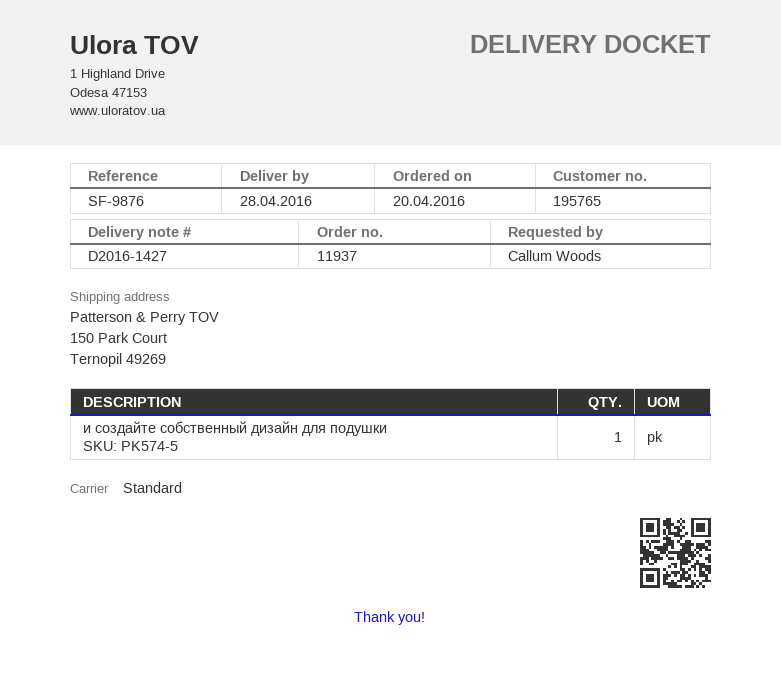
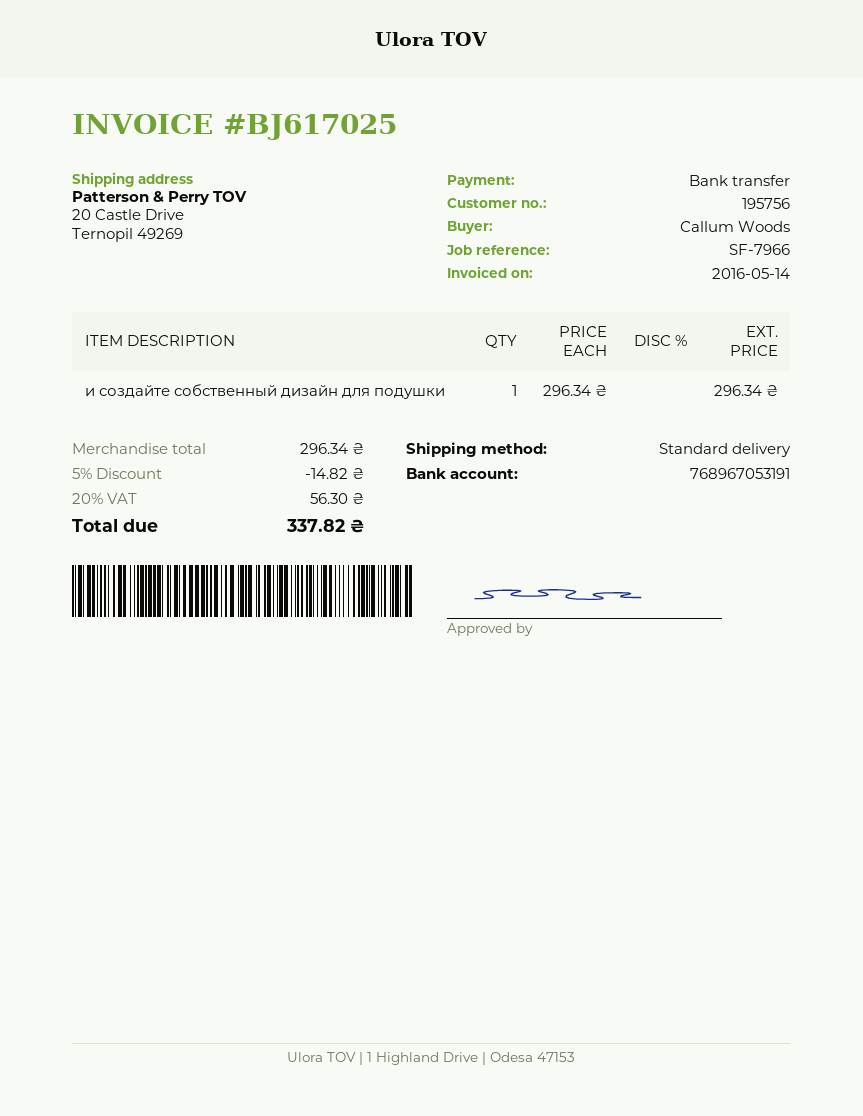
customer number: 195765 -> 195756
reference: SF-9876 -> SF-7966
ship to: 150 Park Court, Ternopil 49269 -> 20 Castle Drive, Ternopil 49269

